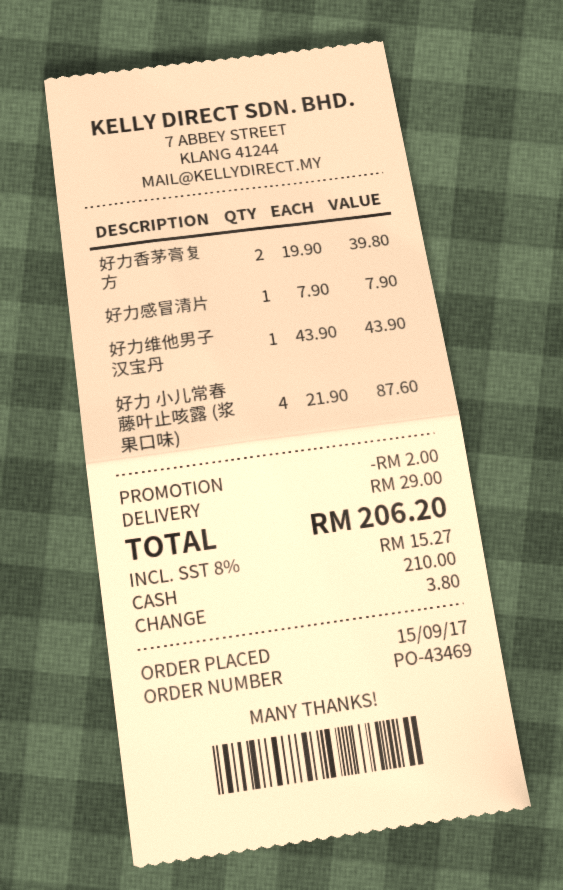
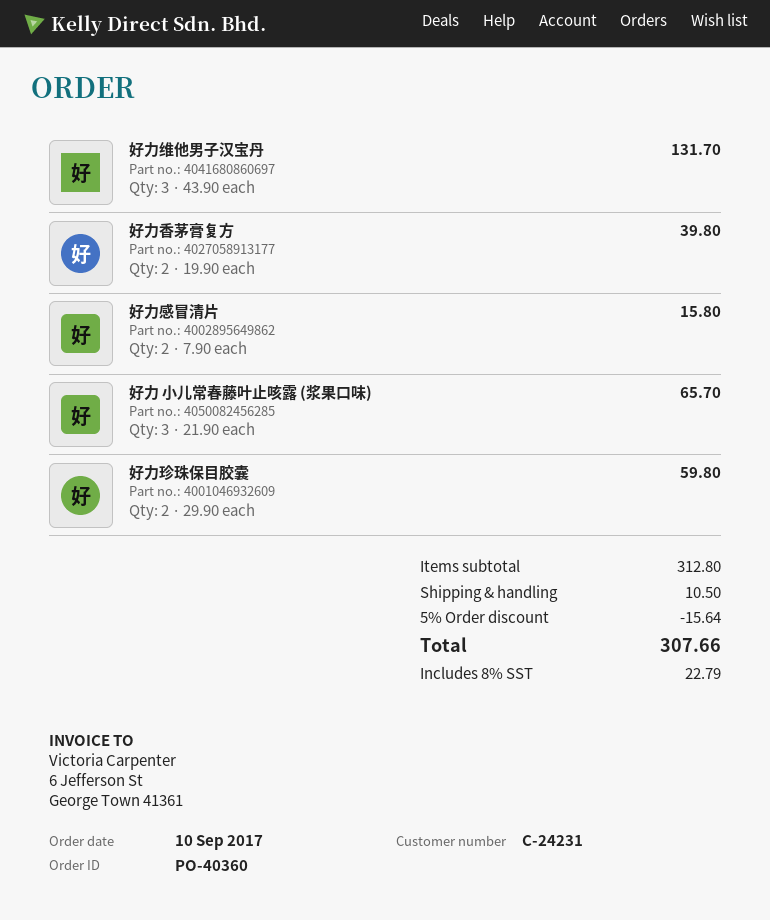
order number: PO-43469 -> PO-40360
order date: 2017-09-15 -> 2017-09-10
好力感冒清片: 1 x 7.90 = 7.90 -> 2 x 7.90 = 15.80
好力维他男子汉宝丹: 1 x 43.90 = 43.90 -> 3 x 43.90 = 131.70
好力 小儿常春藤叶止咳露 (浆果口味): 4 x 21.90 = 87.60 -> 3 x 21.90 = 65.70
好力珍珠保目胶囊: none -> 2 x 29.90 = 59.80
discount: 2.00 -> 15.64
shipping: 29.00 -> 10.50
tax: 8% = 15.27 -> 8% = 22.79
total: 206.20 -> 307.66

